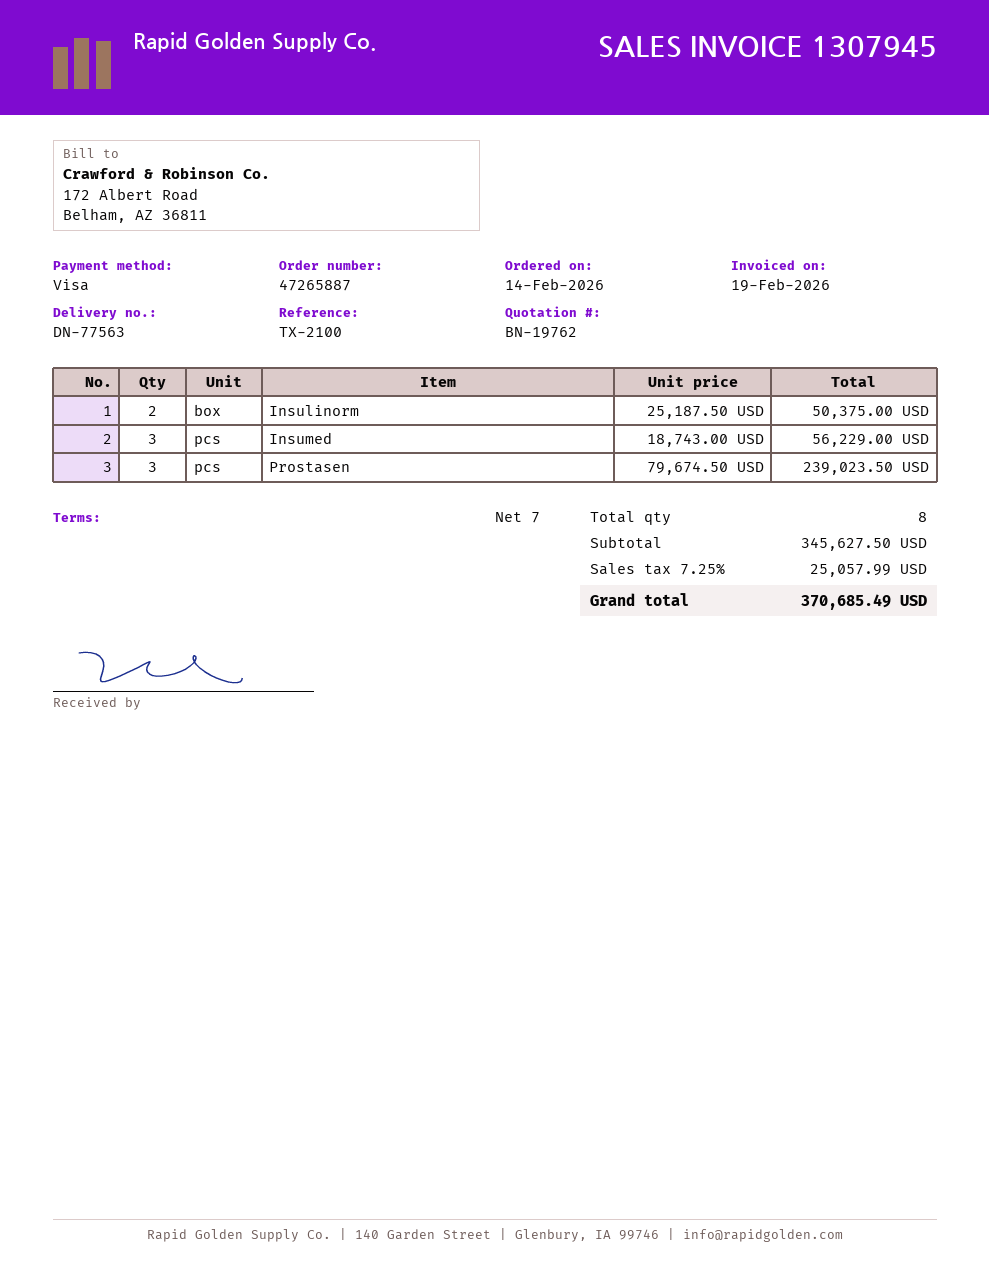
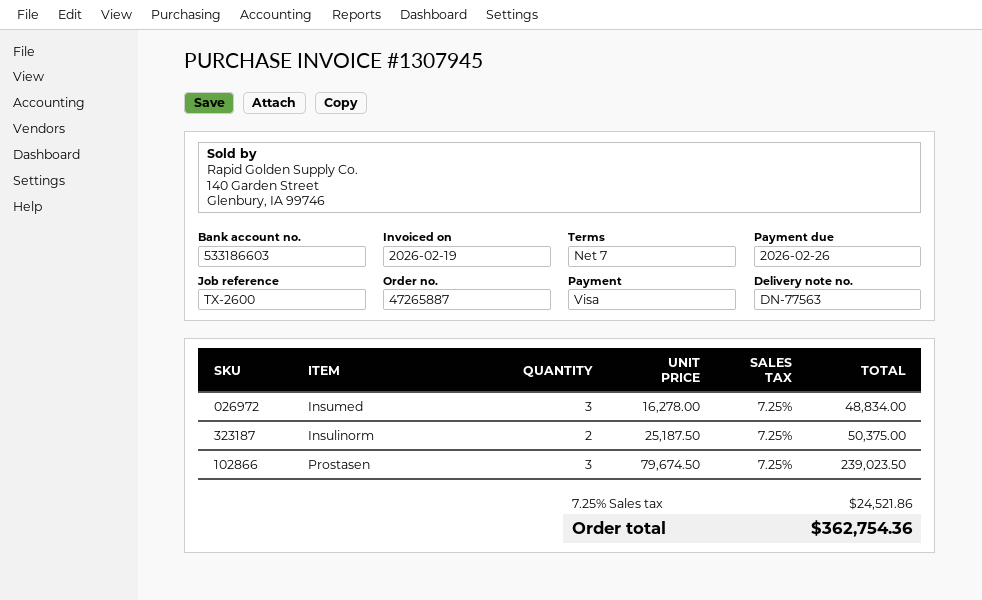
reference: TX-2100 -> TX-2600
Insumed: 3 x 18743.00 = 56229.00 -> 3 x 16278.00 = 48834.00
tax: 7.25% = 25057.99 -> 7.25% = 24521.86
total: 370685.49 -> 362754.36

